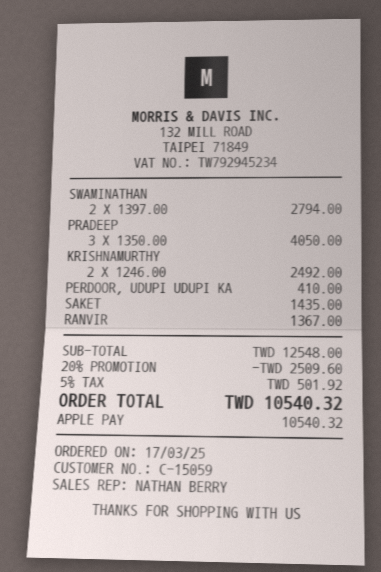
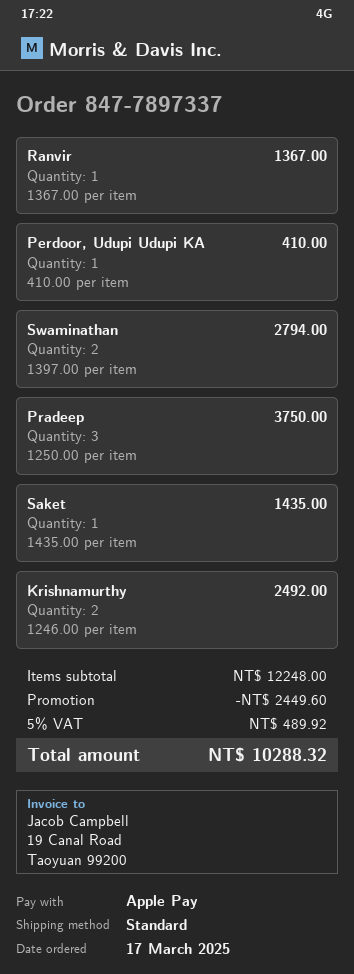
PRADEEP: 3 x 1350.00 = 4050.00 -> 3 x 1250.00 = 3750.00
subtotal: 12548.00 -> 12248.00
discount: 2509.60 -> 2449.60
tax: 5% = 501.92 -> 5% = 489.92
total: 10540.32 -> 10288.32

